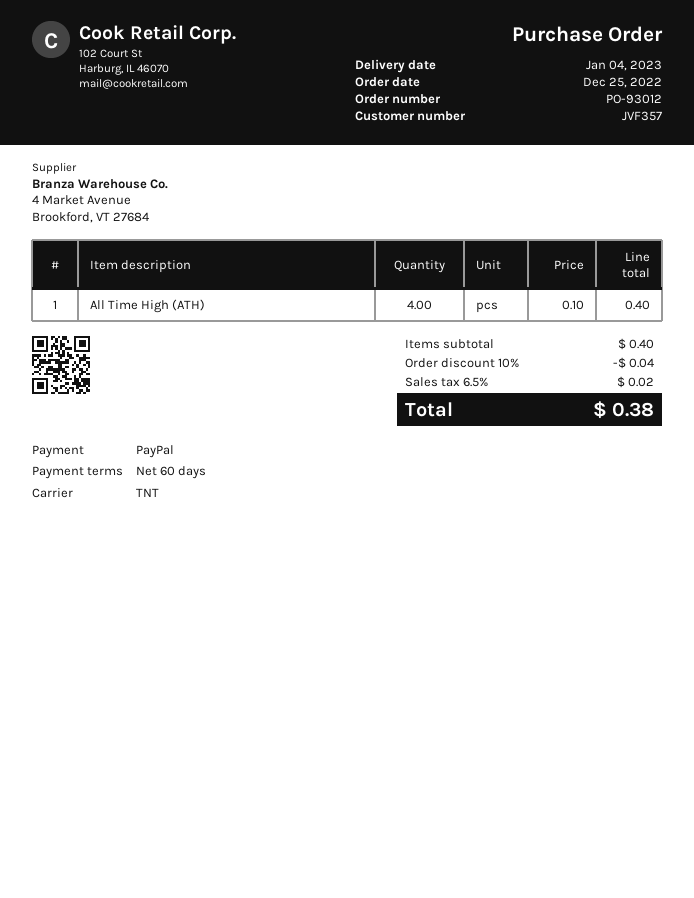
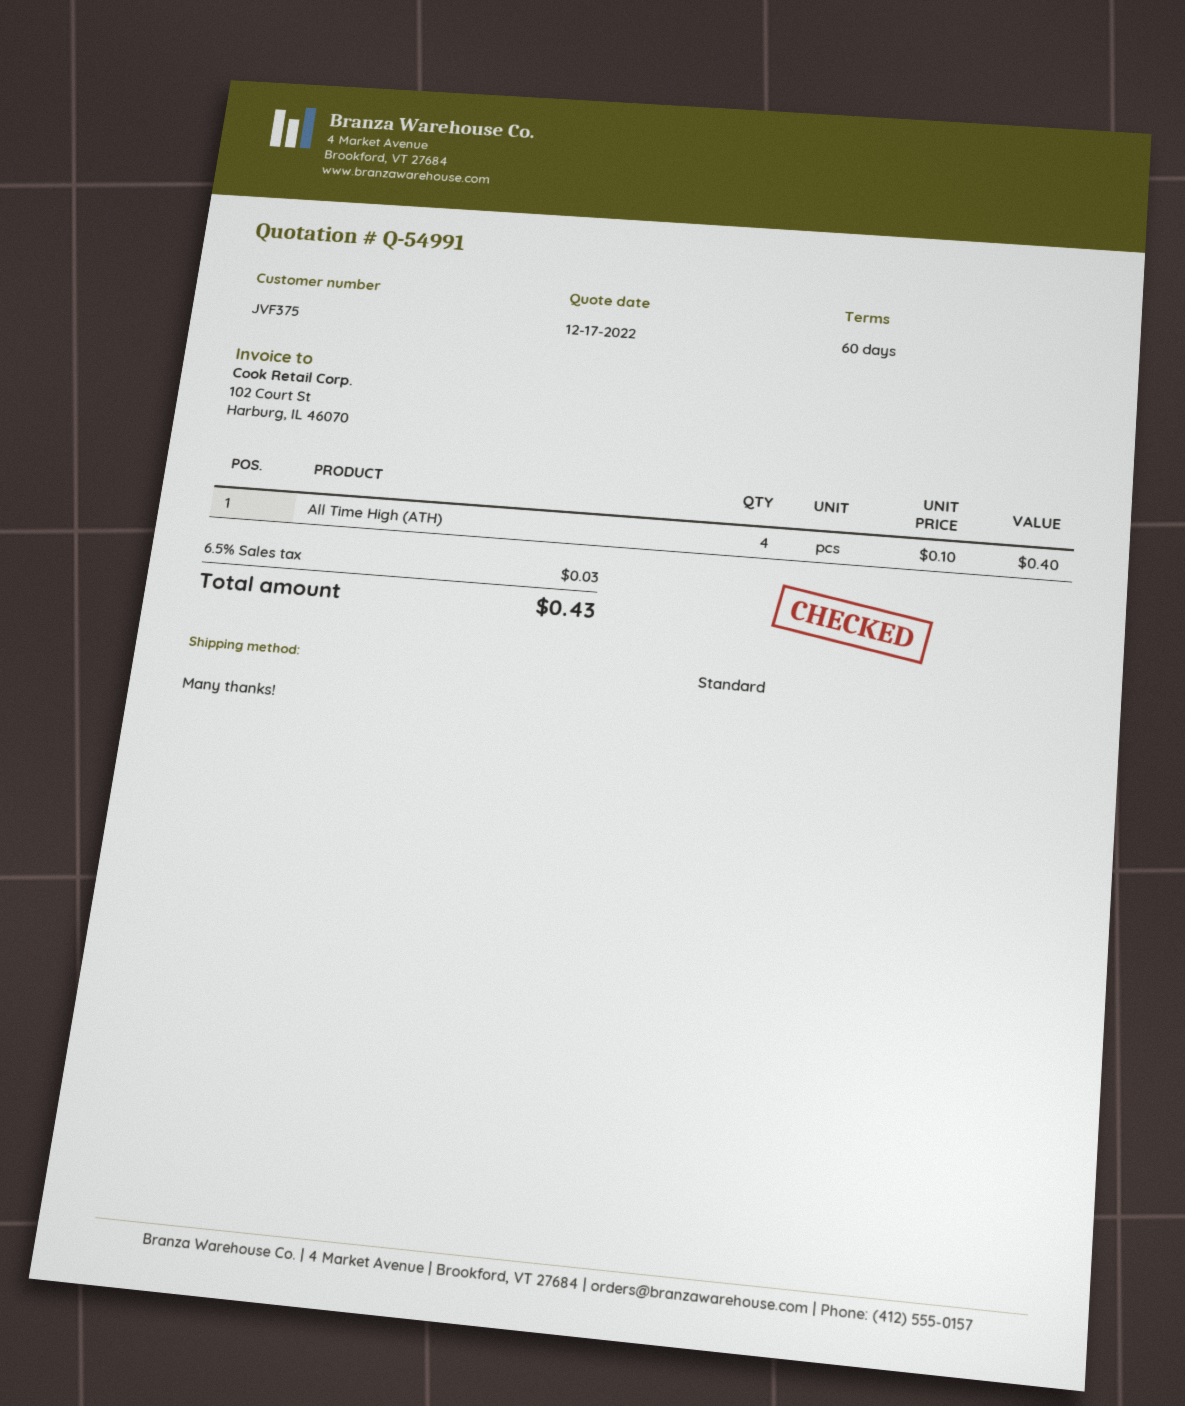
customer number: JVF357 -> JVF375
shipping method: TNT -> standard
discount: 10% = 0.04 -> none
tax: 6.5% = 0.02 -> 6.5% = 0.03
total: 0.38 -> 0.43

